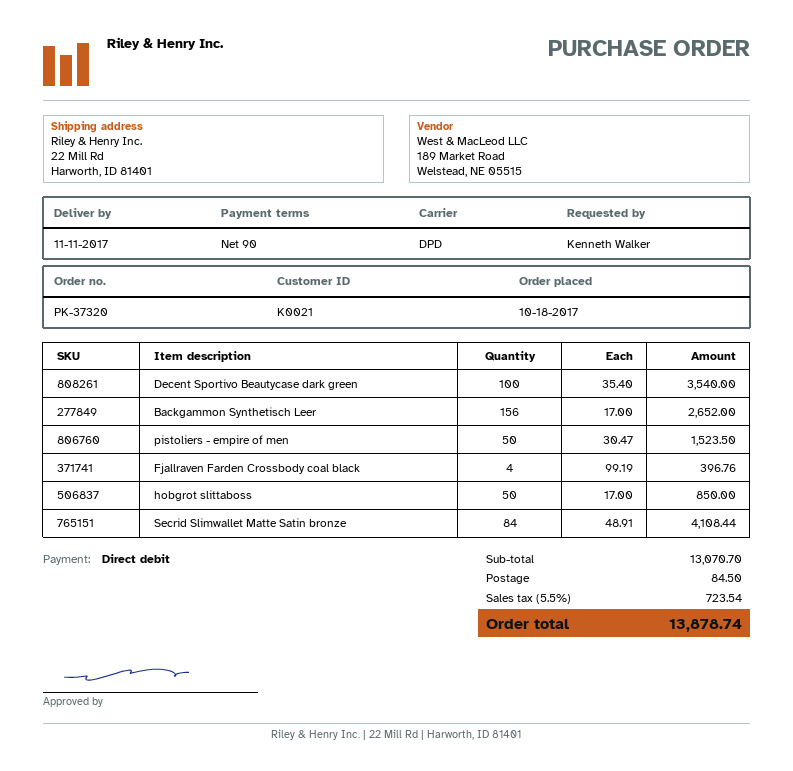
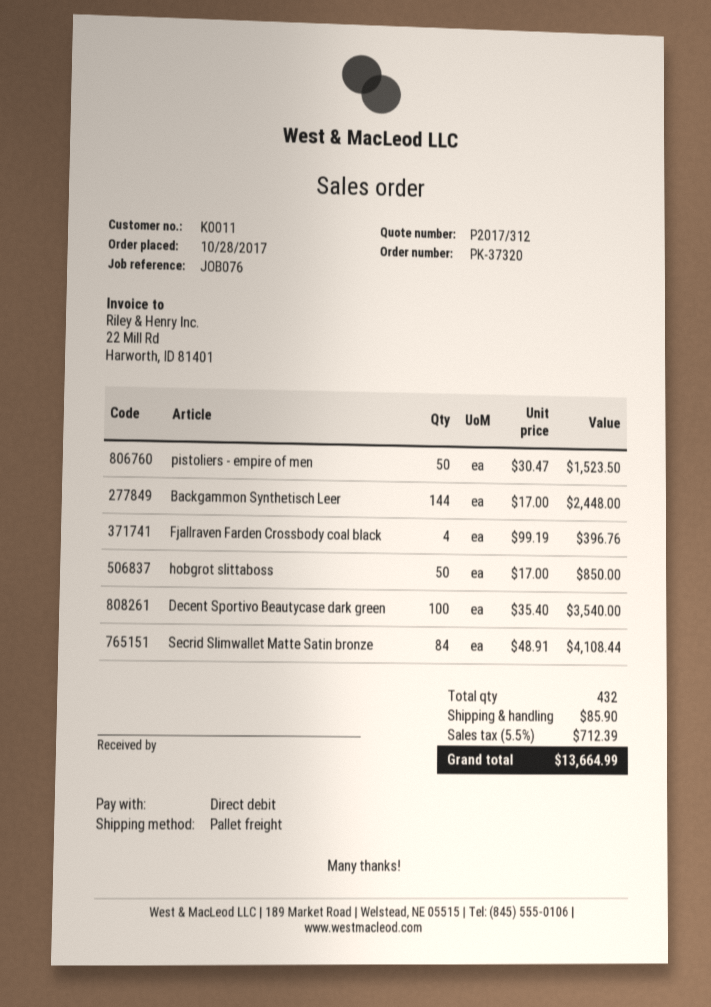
order date: 2017-10-18 -> 2017-10-28
customer number: K0021 -> K0011
shipping method: DPD -> pallet freight
Backgammon Synthetisch Leer: 156 x 17.00 = 2652.00 -> 144 x 17.00 = 2448.00
shipping: 84.50 -> 85.90
tax: 5.5% = 723.54 -> 5.5% = 712.39
total: 13878.74 -> 13664.99

